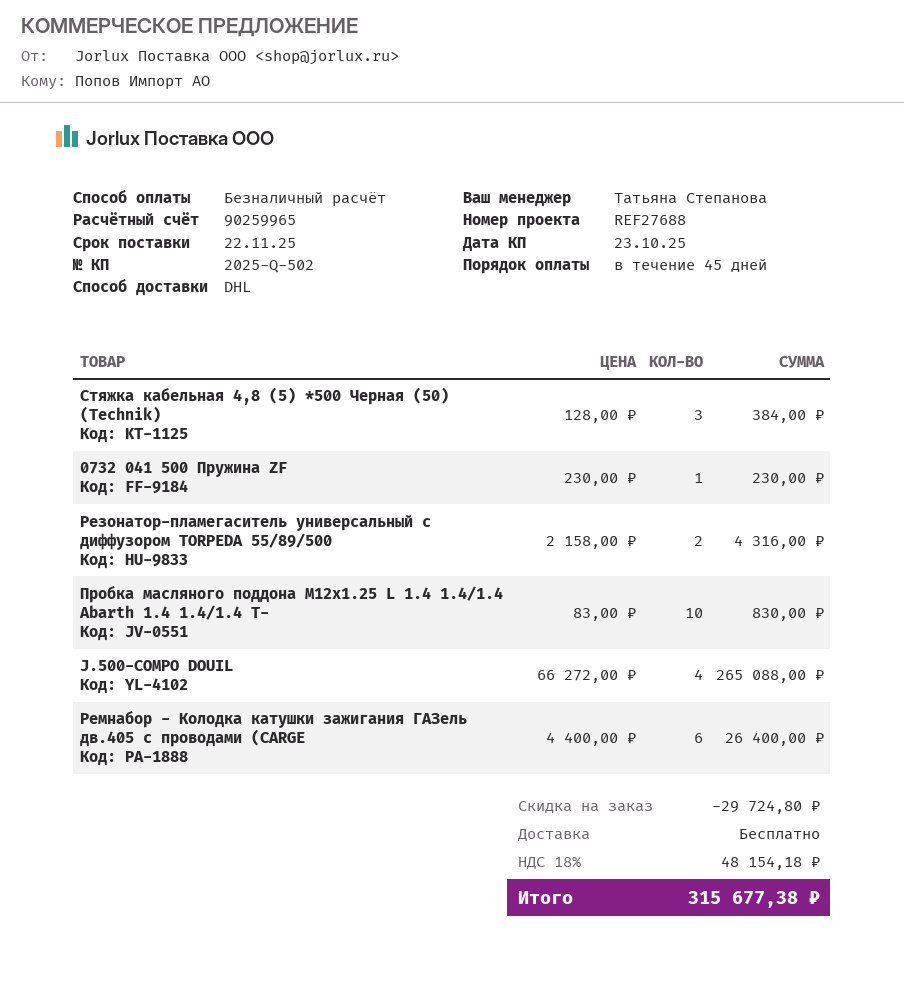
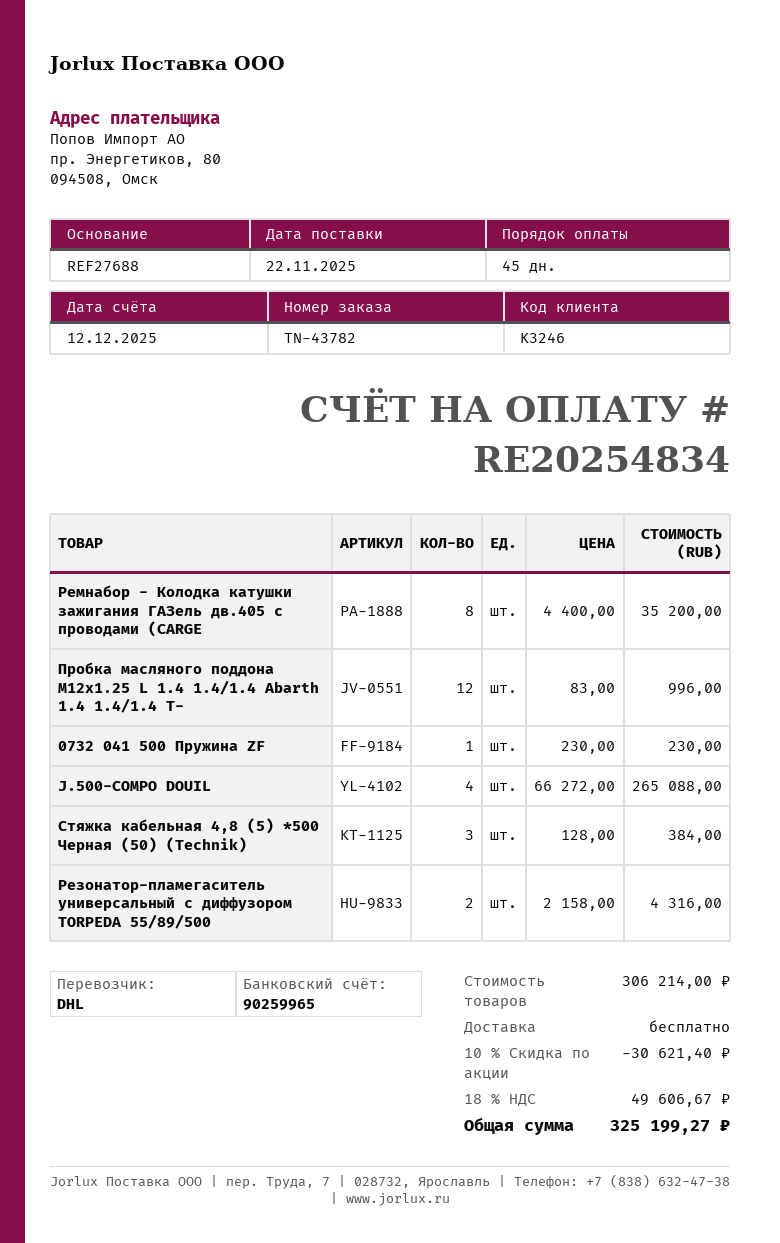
Пробка масляного поддона M12x1.25 L 1.4 1.4/1.4 Abarth 1.4 1.4/1.4 T-: 10 x 83.00 = 830.00 -> 12 x 83.00 = 996.00
Ремнабор - Колодка катушки зажигания ГАЗель дв.405 с проводами (CARGE: 6 x 4400.00 = 26400.00 -> 8 x 4400.00 = 35200.00
discount: 29724.80 -> 30621.40
tax: 18% = 48154.18 -> 18% = 49606.67
total: 315677.38 -> 325199.27

